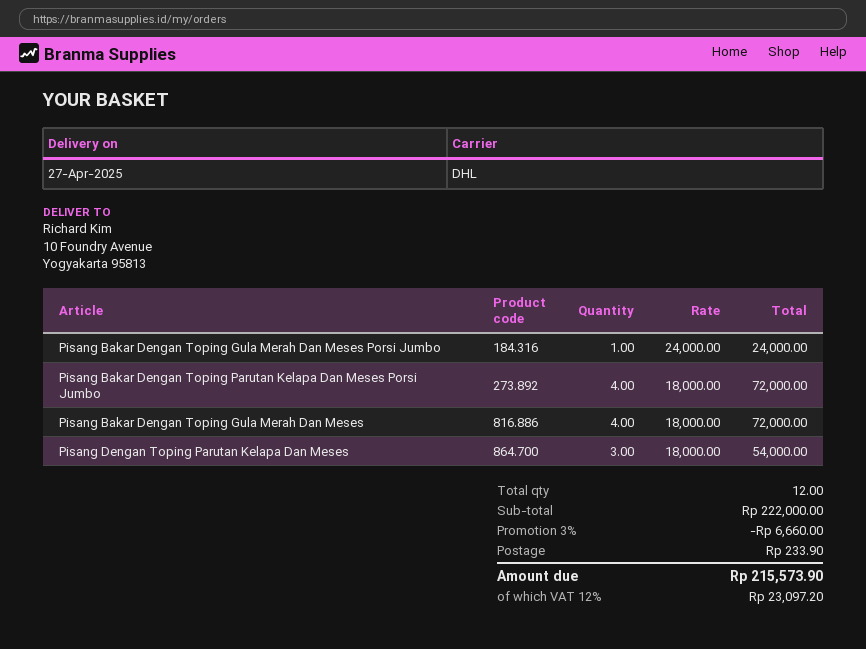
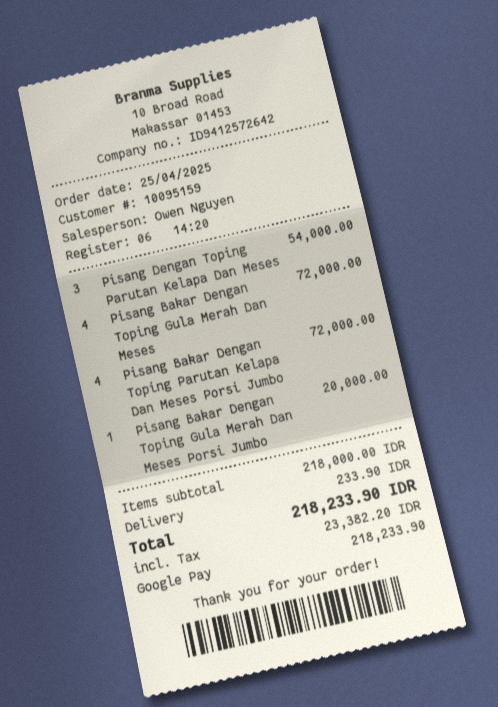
Pisang Bakar Dengan Toping Gula Merah Dan Meses Porsi Jumbo: 1 for 24000.00 -> 1 for 20000.00
subtotal: 222000.00 -> 218000.00
discount: 3% = 6660.00 -> none
tax: 23097.20 -> 23382.20
total: 215573.90 -> 218233.90

